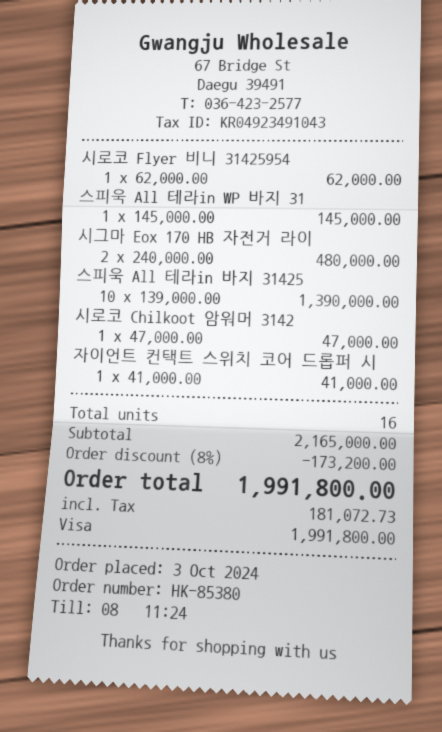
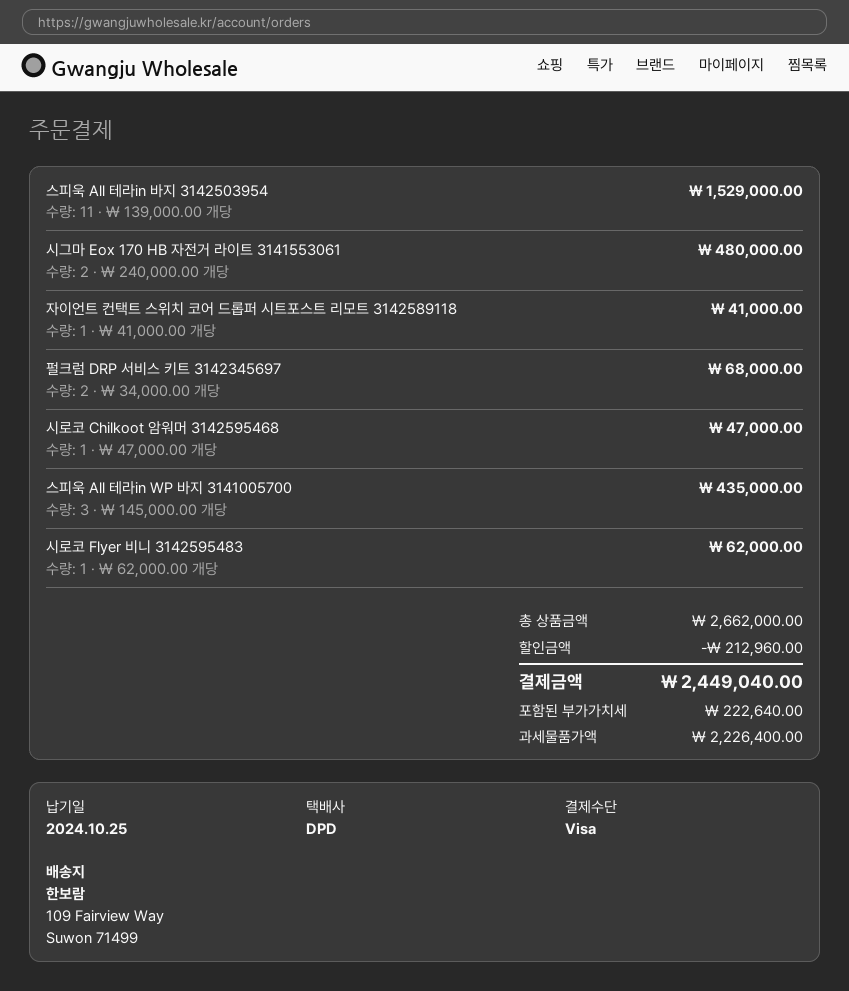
스피욱 All 테라in WP 바지 31: 1 x 145000.00 = 145000.00 -> 3 x 145000.00 = 435000.00
스피욱 All 테라in 바지 31425: 10 x 139000.00 = 1390000.00 -> 11 x 139000.00 = 1529000.00
펄크럼 DRP 서비스 키트 3142345697: none -> 2 x 34000.00 = 68000.00
subtotal: 2165000.00 -> 2662000.00
discount: 173200.00 -> 212960.00
tax: 181072.73 -> 222640.00
total: 1991800.00 -> 2449040.00

